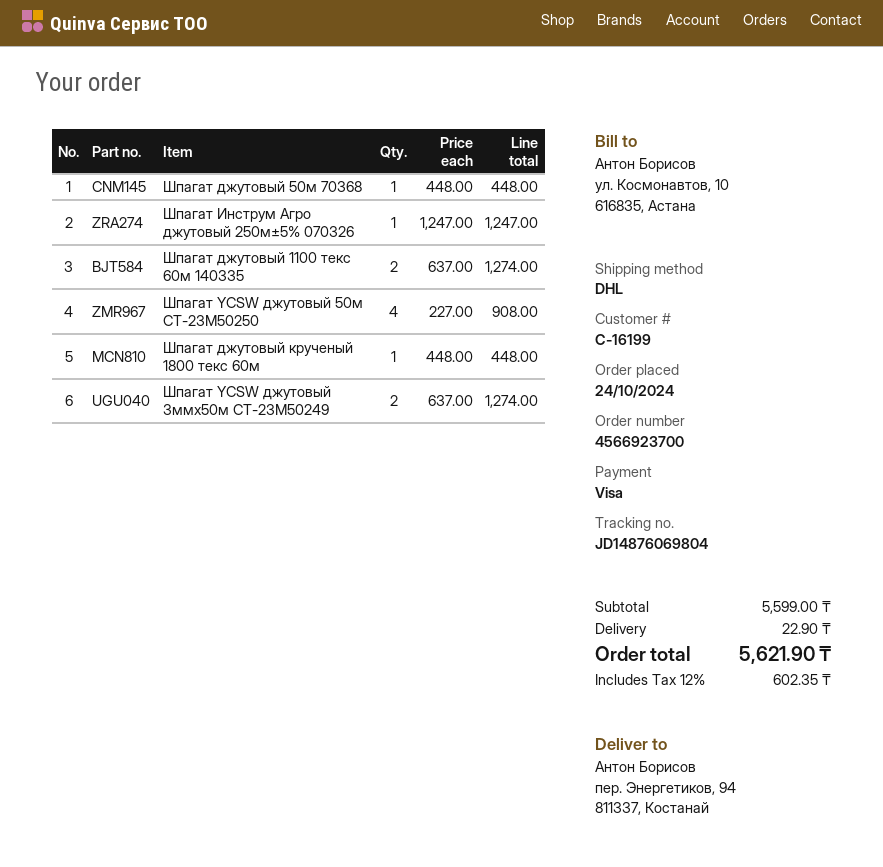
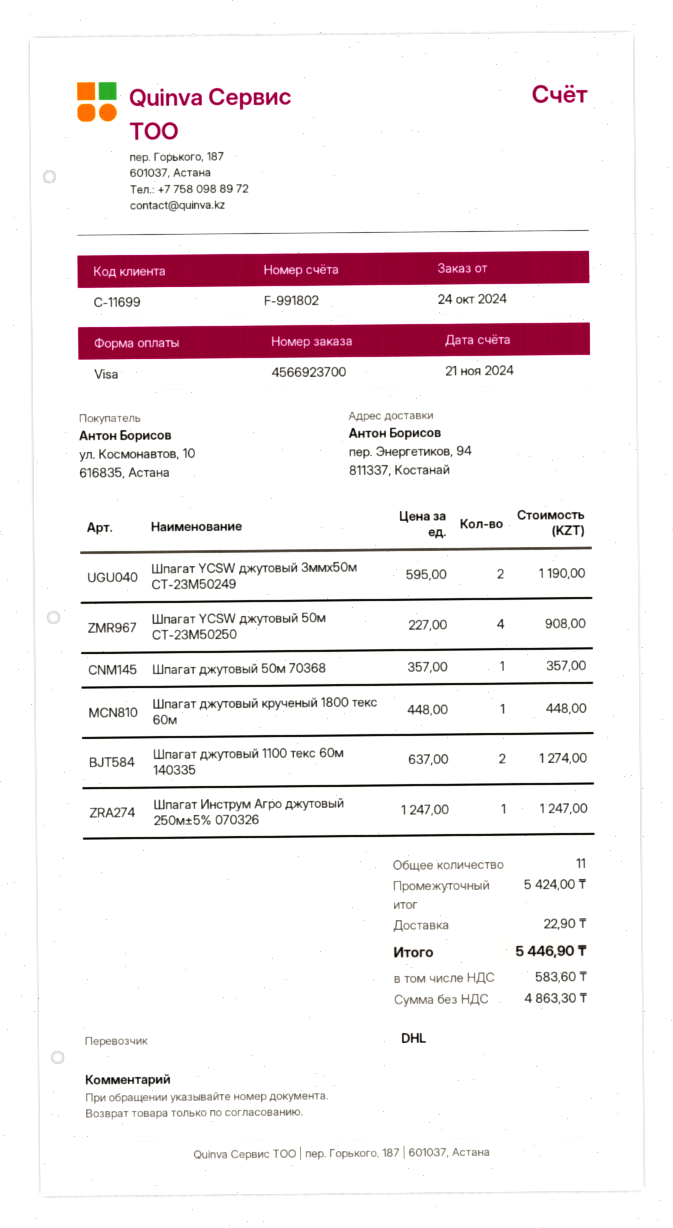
customer number: C-16199 -> C-11699
Шпагат джутовый 50м 70368: 1 x 448.00 = 448.00 -> 1 x 357.00 = 357.00
Шпагат YCSW джутовый 3ммx50м CT-23M50249: 2 x 637.00 = 1274.00 -> 2 x 595.00 = 1190.00
subtotal: 5599.00 -> 5424.00
tax: 602.35 -> 583.60
total: 5621.90 -> 5446.90

